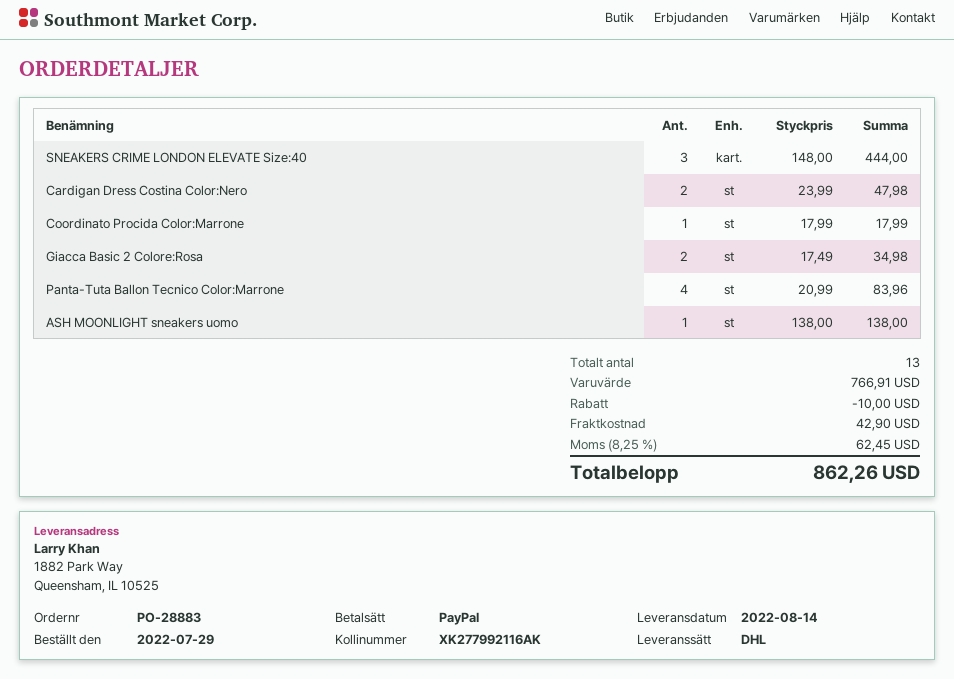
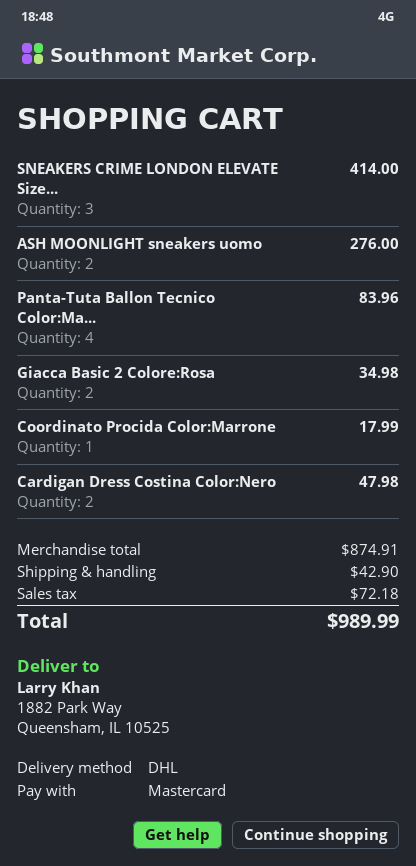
payment method: PayPal -> Mastercard
SNEAKERS CRIME LONDON ELEVATE Size:40: 3 for 444.00 -> 3 for 414.00
ASH MOONLIGHT sneakers uomo: 1 for 138.00 -> 2 for 276.00
subtotal: 766.91 -> 874.91
discount: 10.00 -> none
tax: 62.45 -> 72.18
total: 862.26 -> 989.99

